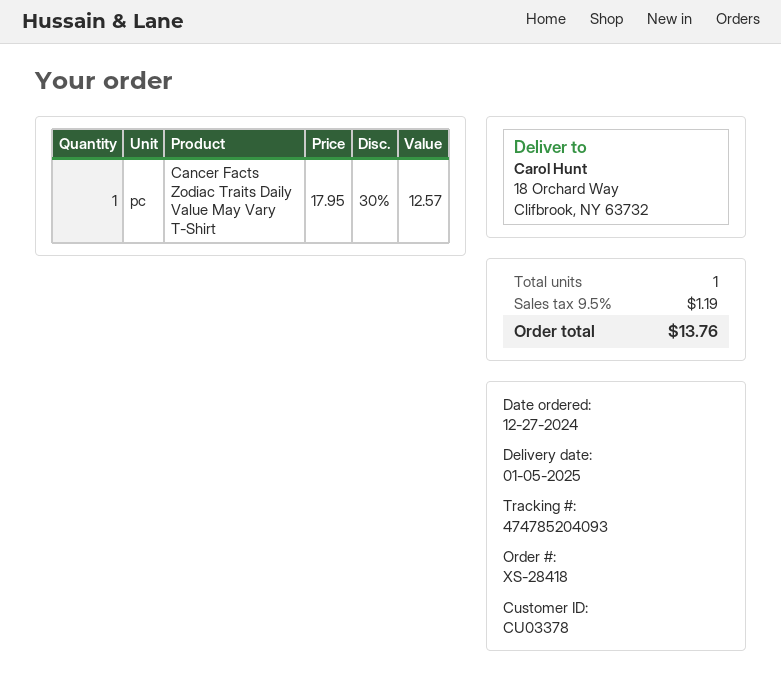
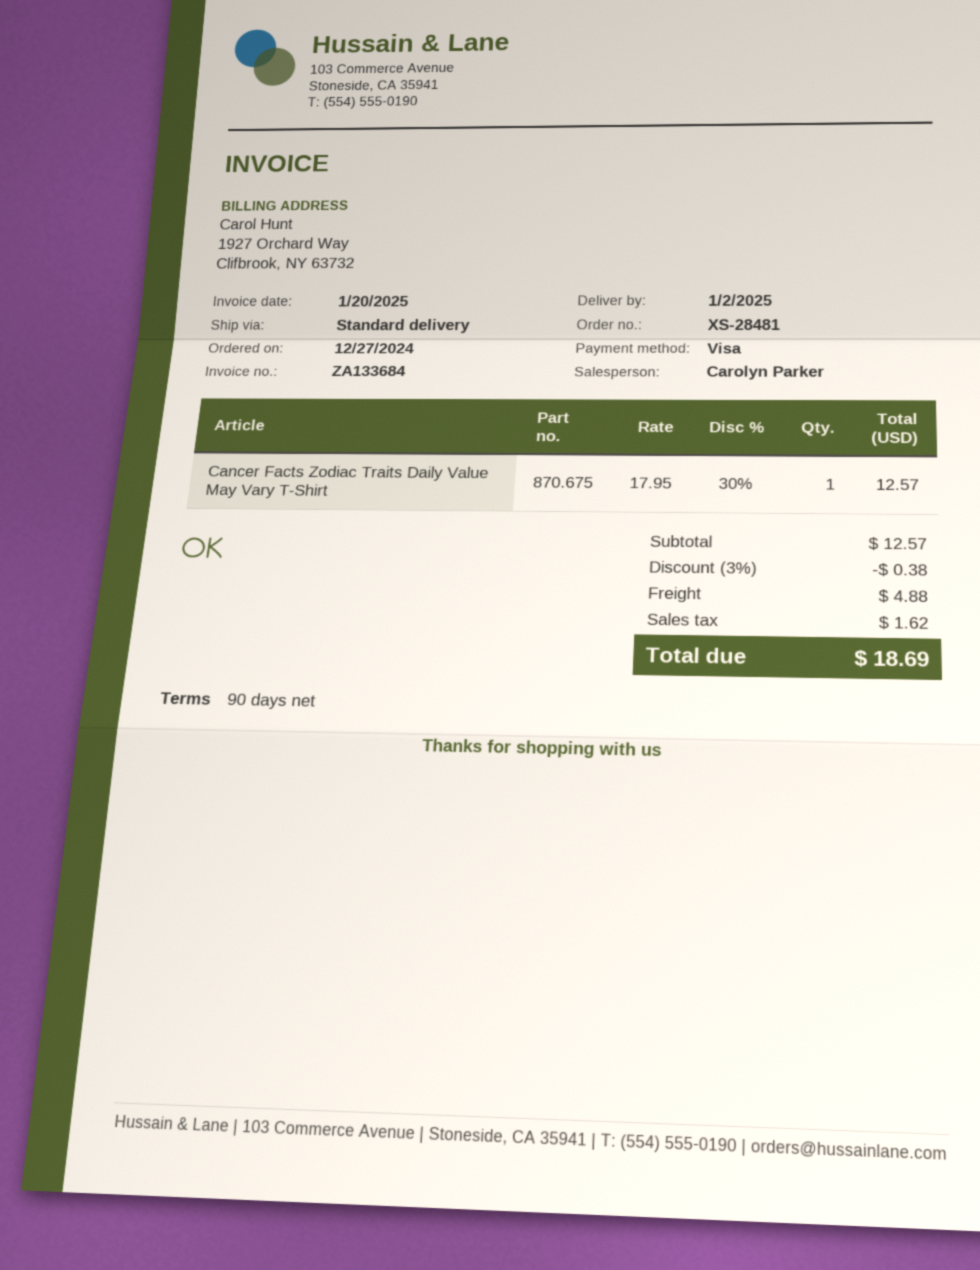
order number: XS-28418 -> XS-28481
delivery date: 2025-01-05 -> 2025-01-02
discount: none -> 3% = 0.38
shipping: none -> 4.88
tax: 1.19 -> 1.62
total: 13.76 -> 18.69

